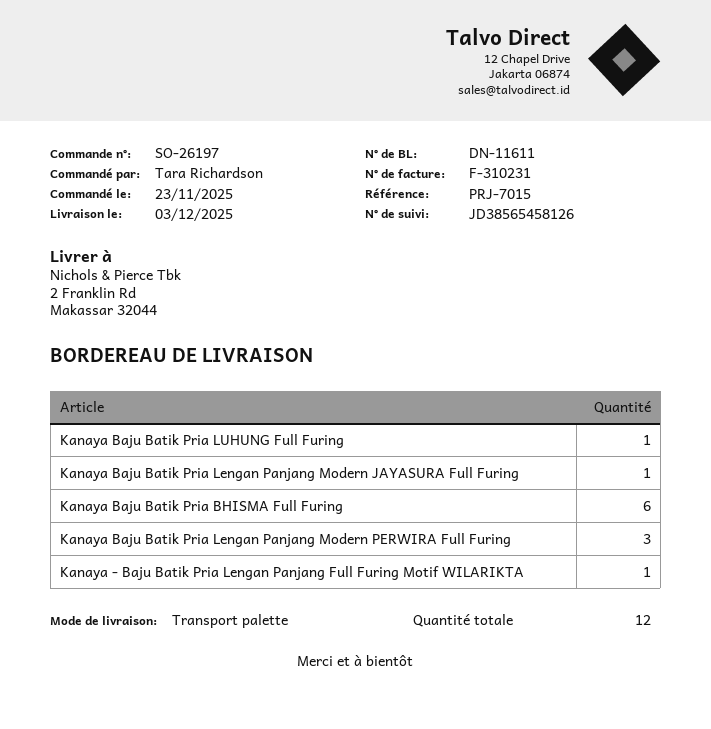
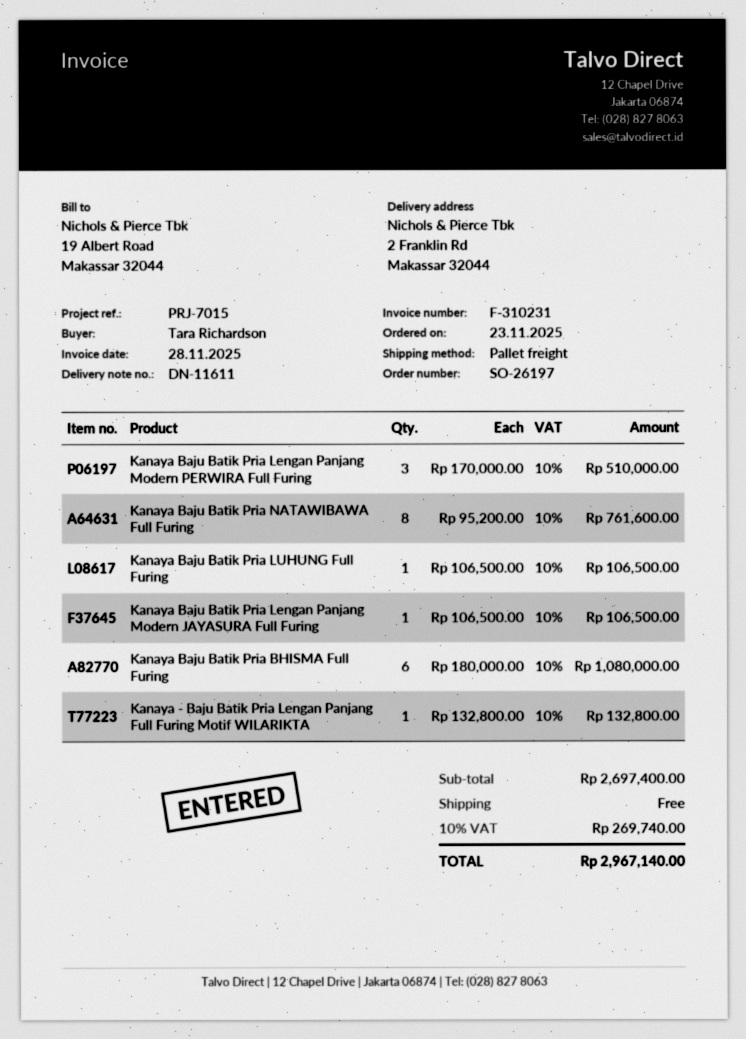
Kanaya Baju Batik Pria NATAWIBAWA Full Furing: none -> 8

